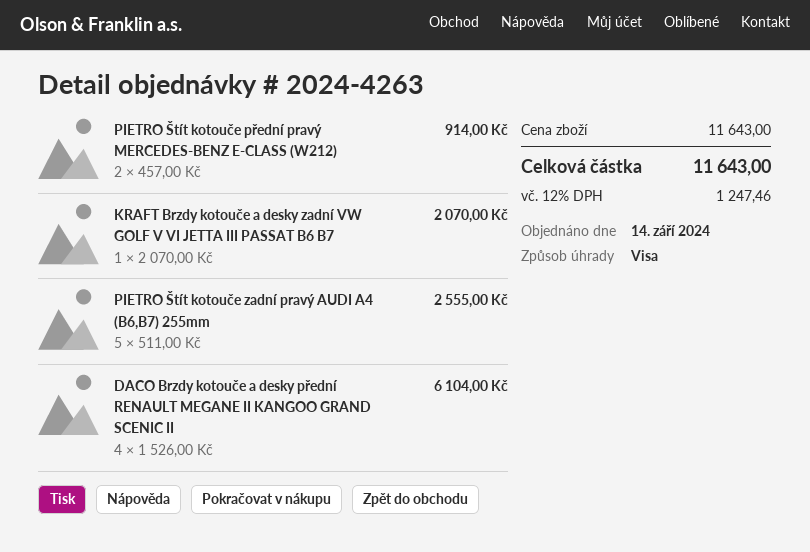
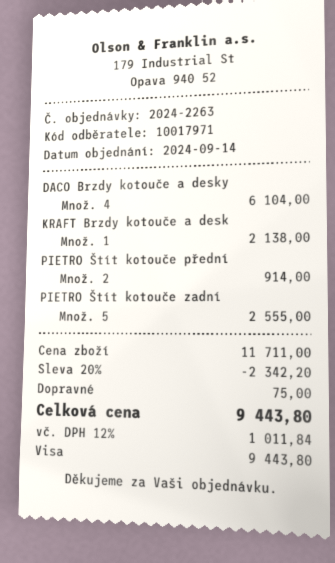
order number: 2024-4263 -> 2024-2263
KRAFT Brzdy kotouče a desky zadní VW GOLF V VI JETTA III PASSAT B6 B7: 1 for 2070.00 -> 1 for 2138.00
subtotal: 11643.00 -> 11711.00
discount: none -> 20% = 2342.20
shipping: none -> 75.00
tax: 12% = 1247.46 -> 12% = 1011.84
total: 11643.00 -> 9443.80

